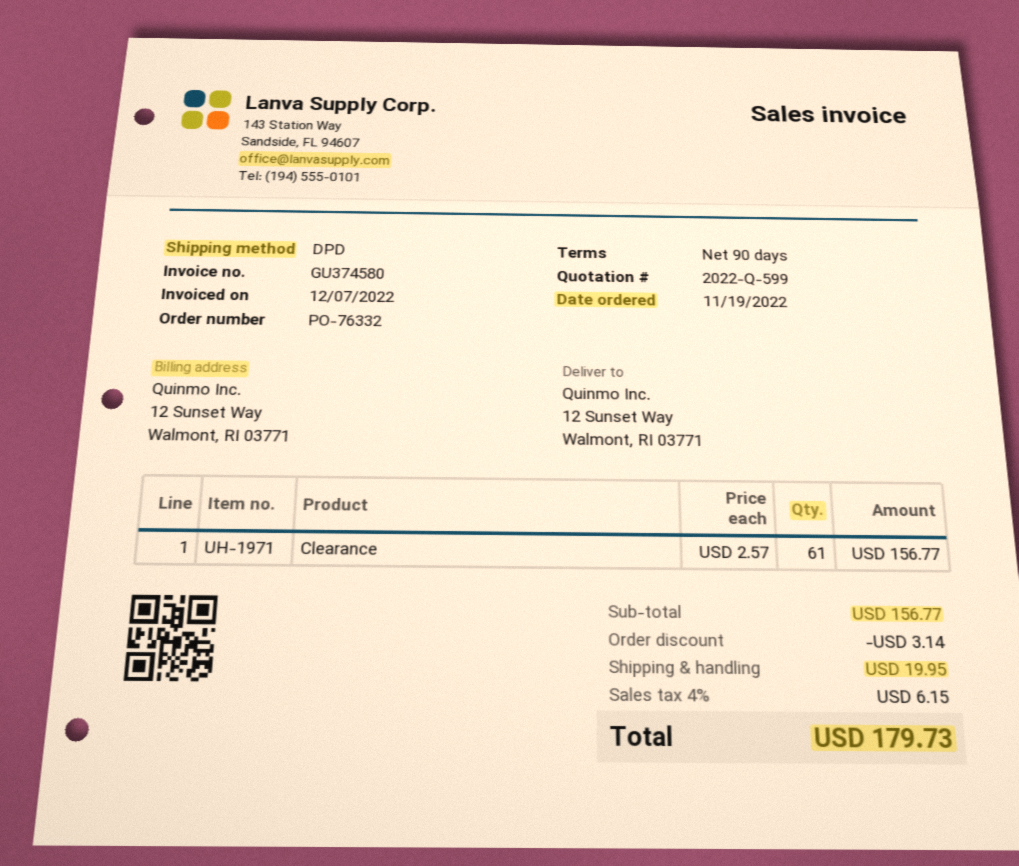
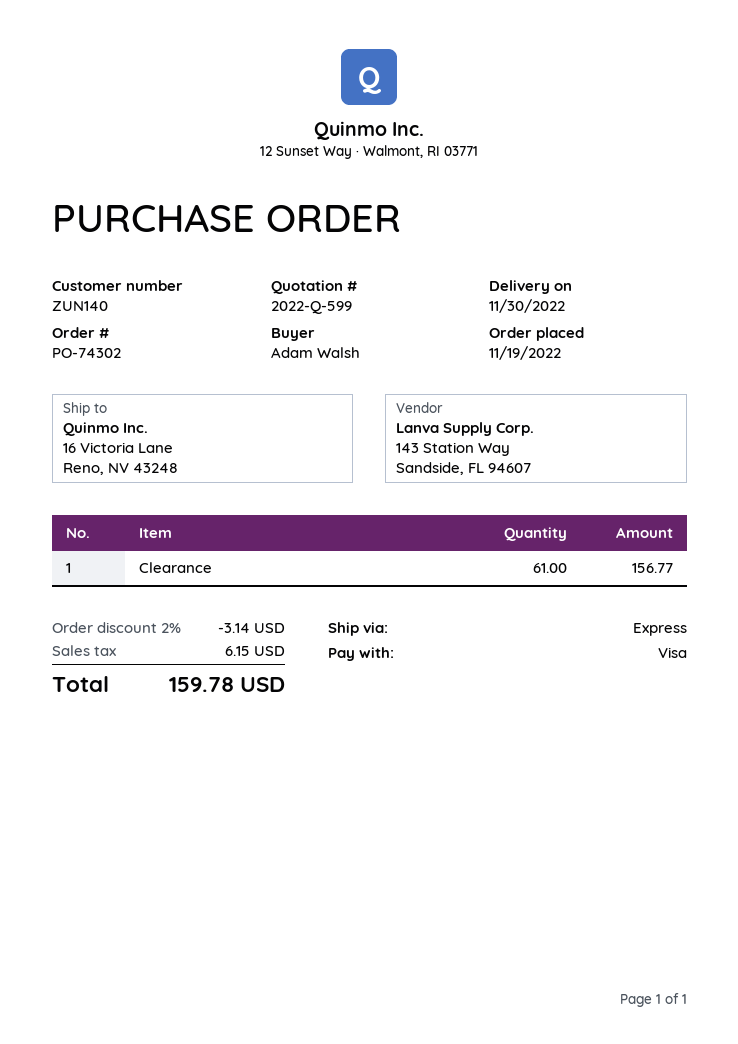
order number: PO-76332 -> PO-74302
shipping method: DPD -> express
ship to: 12 Sunset Way, Walmont, RI 03771 -> 16 Victoria Lane, Reno, NV 43248
shipping: 19.95 -> none
total: 179.73 -> 159.78

